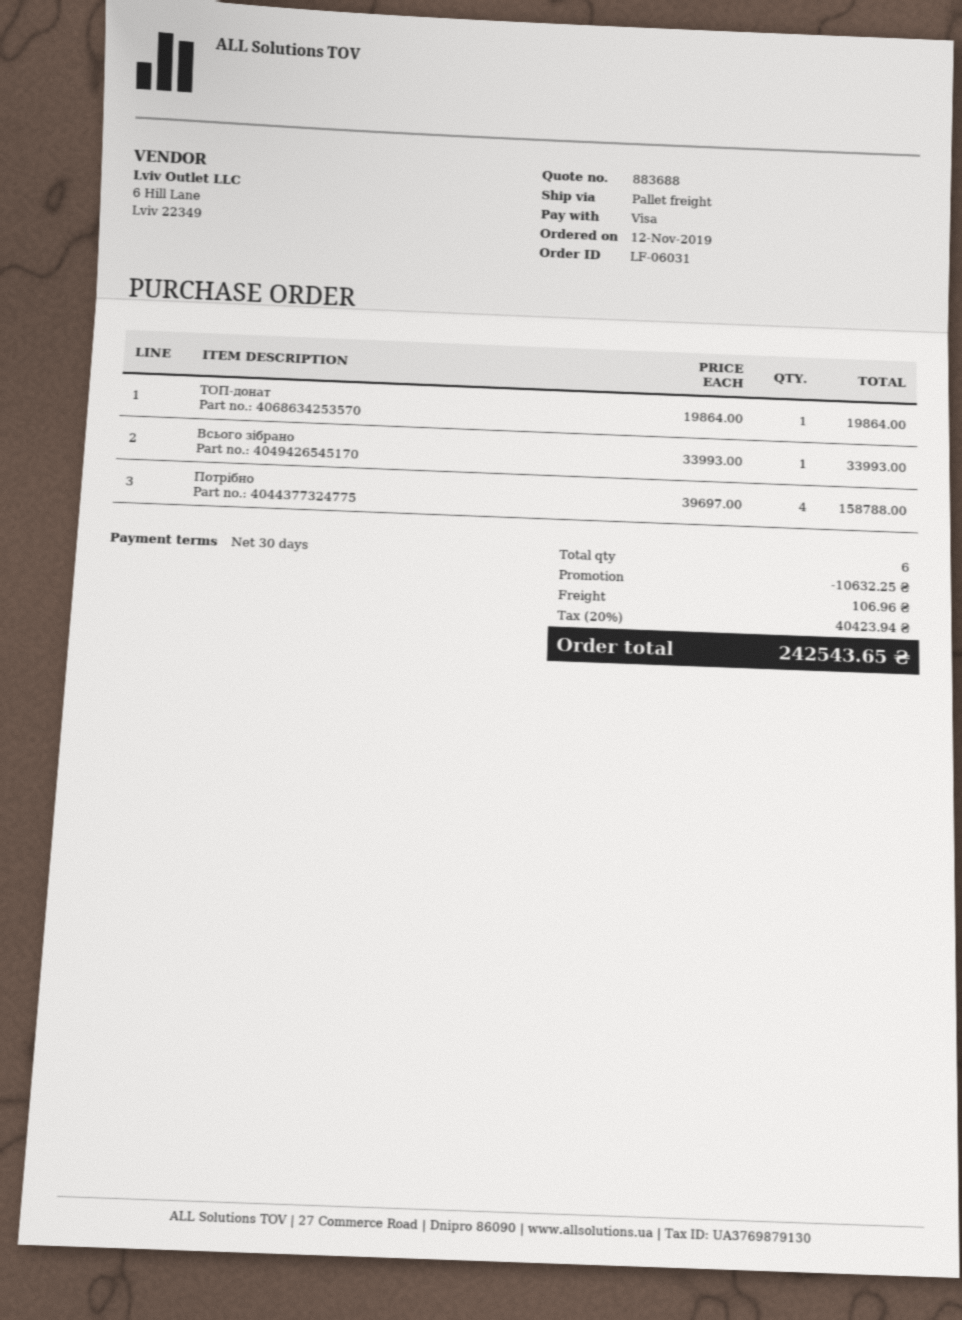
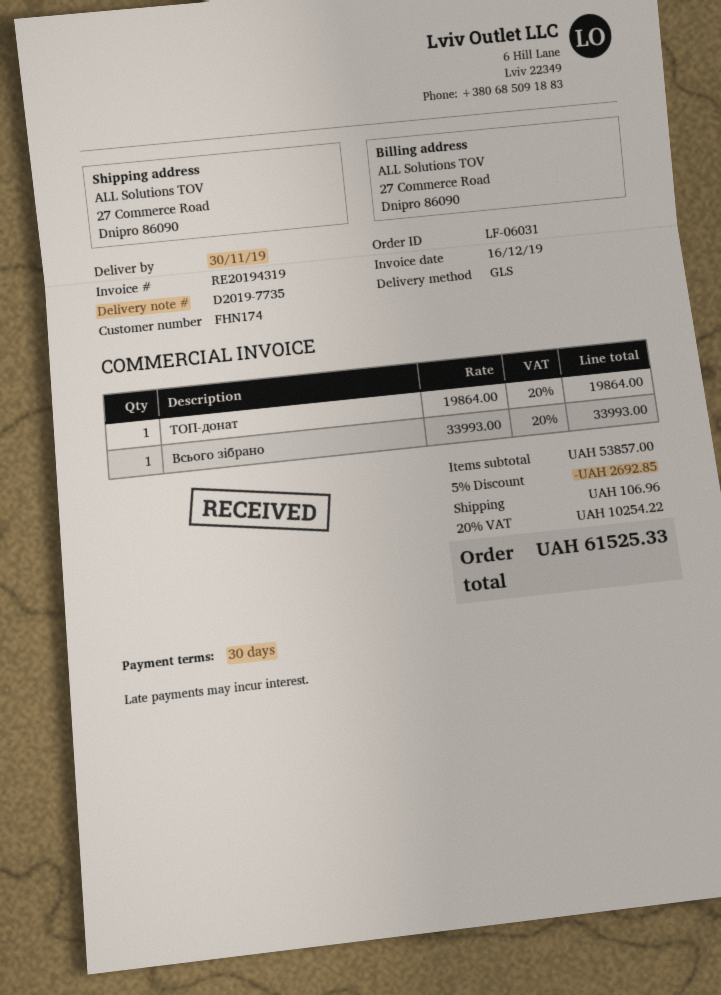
shipping method: pallet freight -> GLS
Потрібно: 4 x 39697.00 = 158788.00 -> none
discount: 10632.25 -> 2692.85
tax: 20% = 40423.94 -> 20% = 10254.22
total: 242543.65 -> 61525.33

